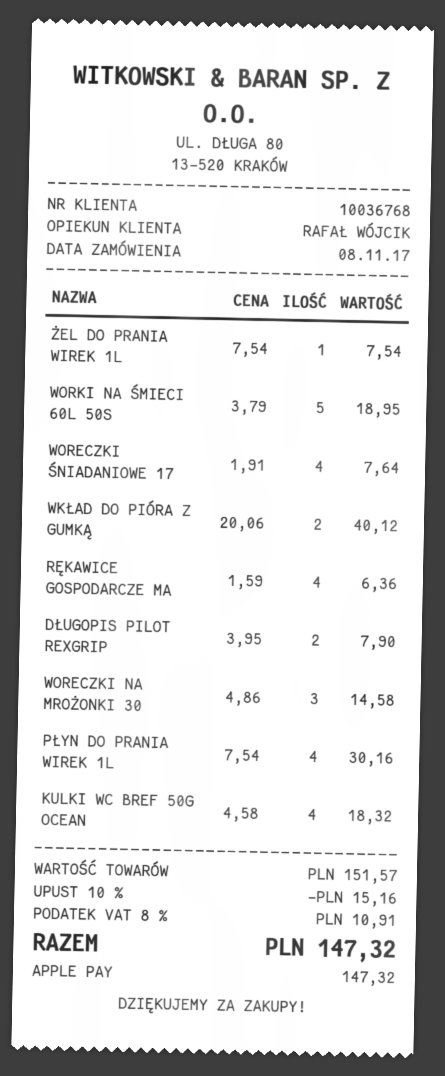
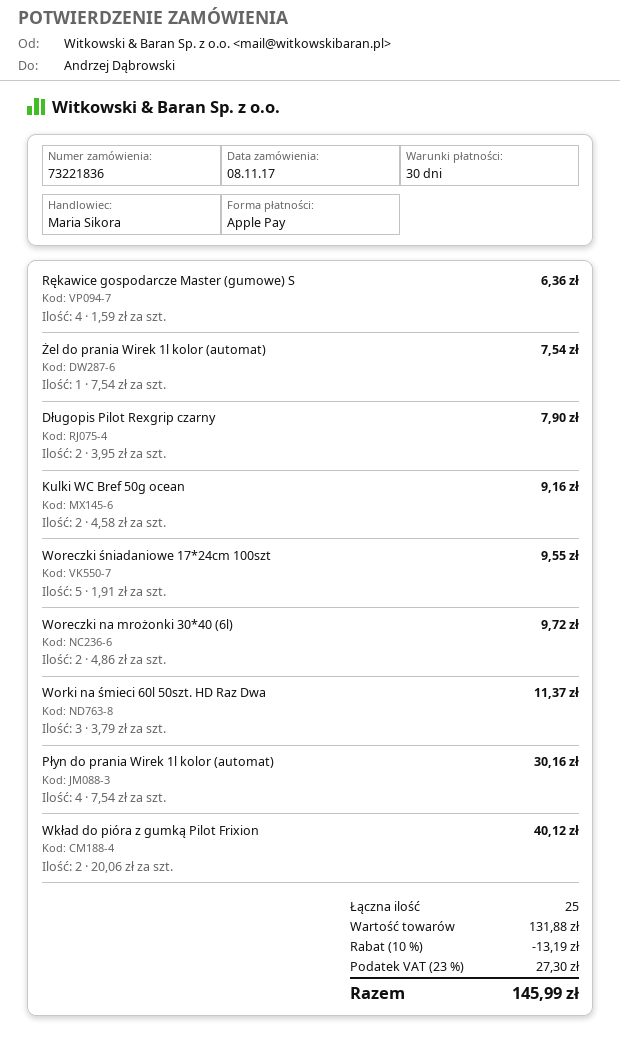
sales rep: RAFAŁ WÓJCIK -> Maria Sikora
WORKI NA ŚMIECI 60L 50S: 5 x 3.79 = 18.95 -> 3 x 3.79 = 11.37
WORECZKI ŚNIADANIOWE 17: 4 x 1.91 = 7.64 -> 5 x 1.91 = 9.55
WORECZKI NA MROŻONKI 30: 3 x 4.86 = 14.58 -> 2 x 4.86 = 9.72
KULKI WC BREF 50G OCEAN: 4 x 4.58 = 18.32 -> 2 x 4.58 = 9.16
subtotal: 151.57 -> 131.88
discount: 10% = 15.16 -> 10% = 13.19
tax: 8% = 10.91 -> 23% = 27.30
total: 147.32 -> 145.99

